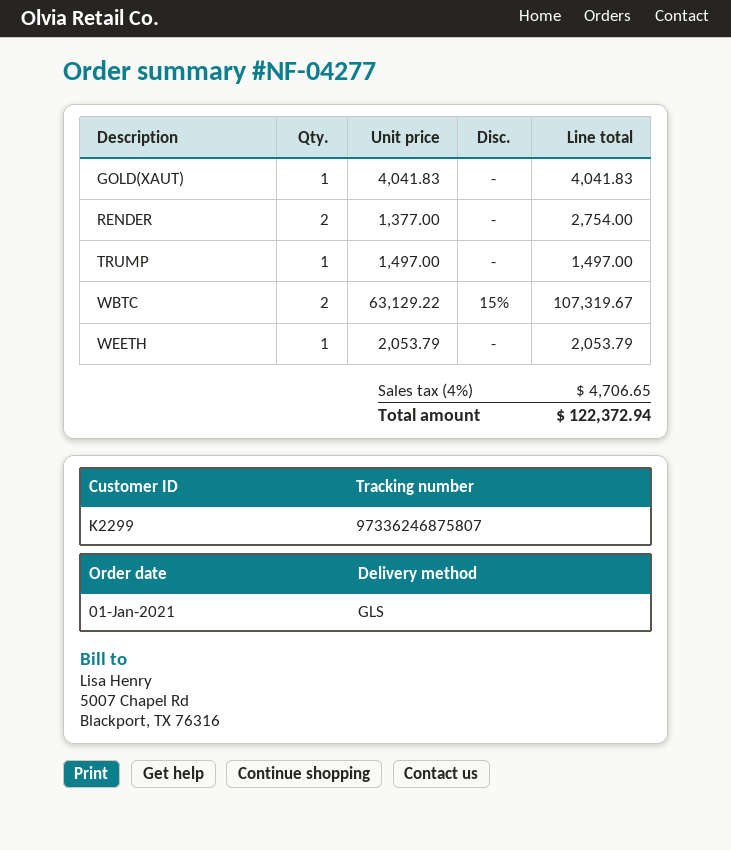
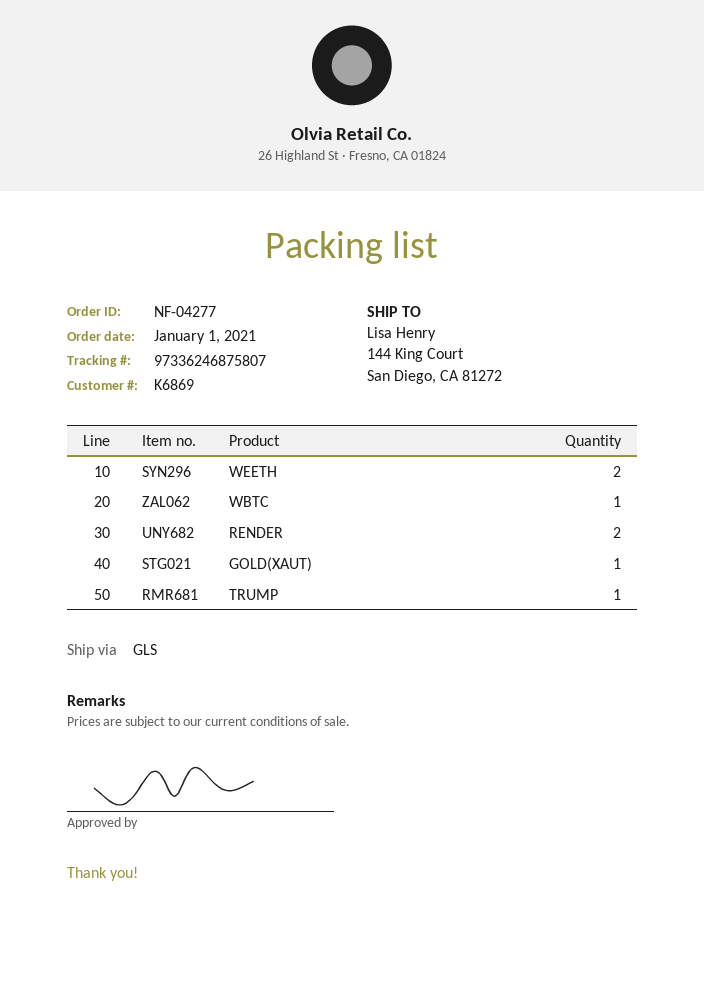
customer number: K2299 -> K6869
WBTC: 2 -> 1
WEETH: 1 -> 2

